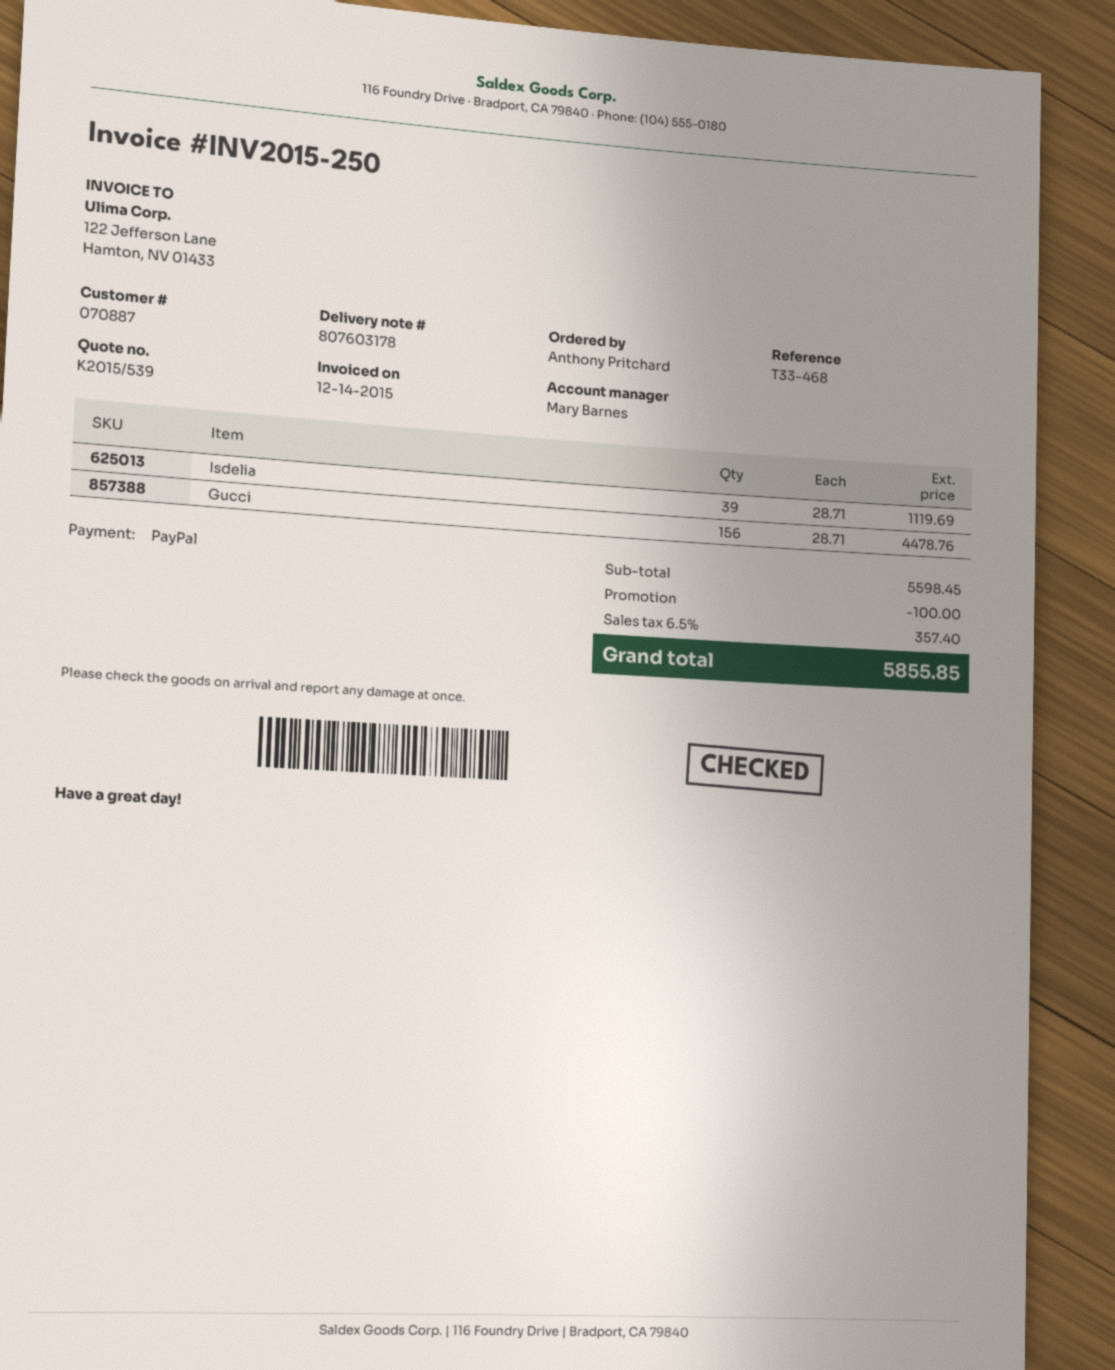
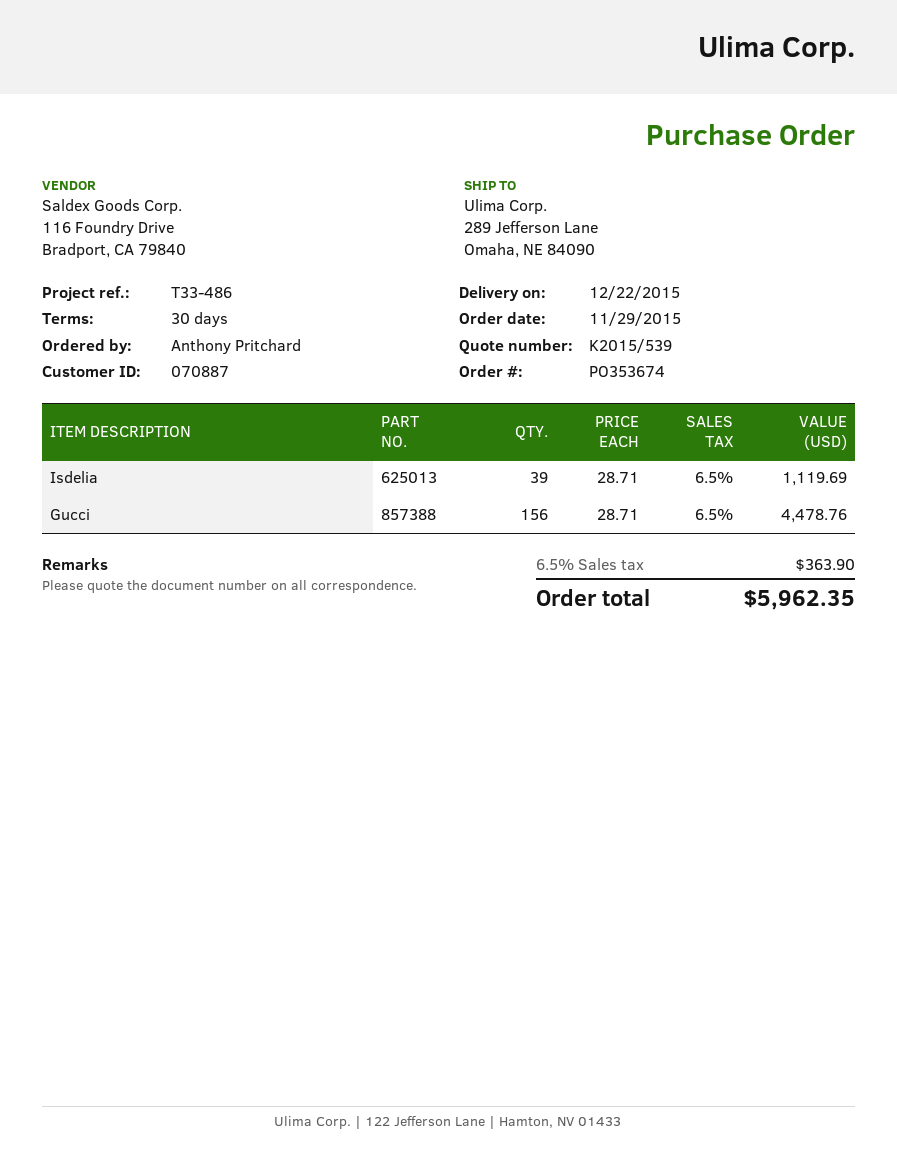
reference: T33-468 -> T33-486
discount: 100.00 -> none
tax: 6.5% = 357.40 -> 6.5% = 363.90
total: 5855.85 -> 5962.35

